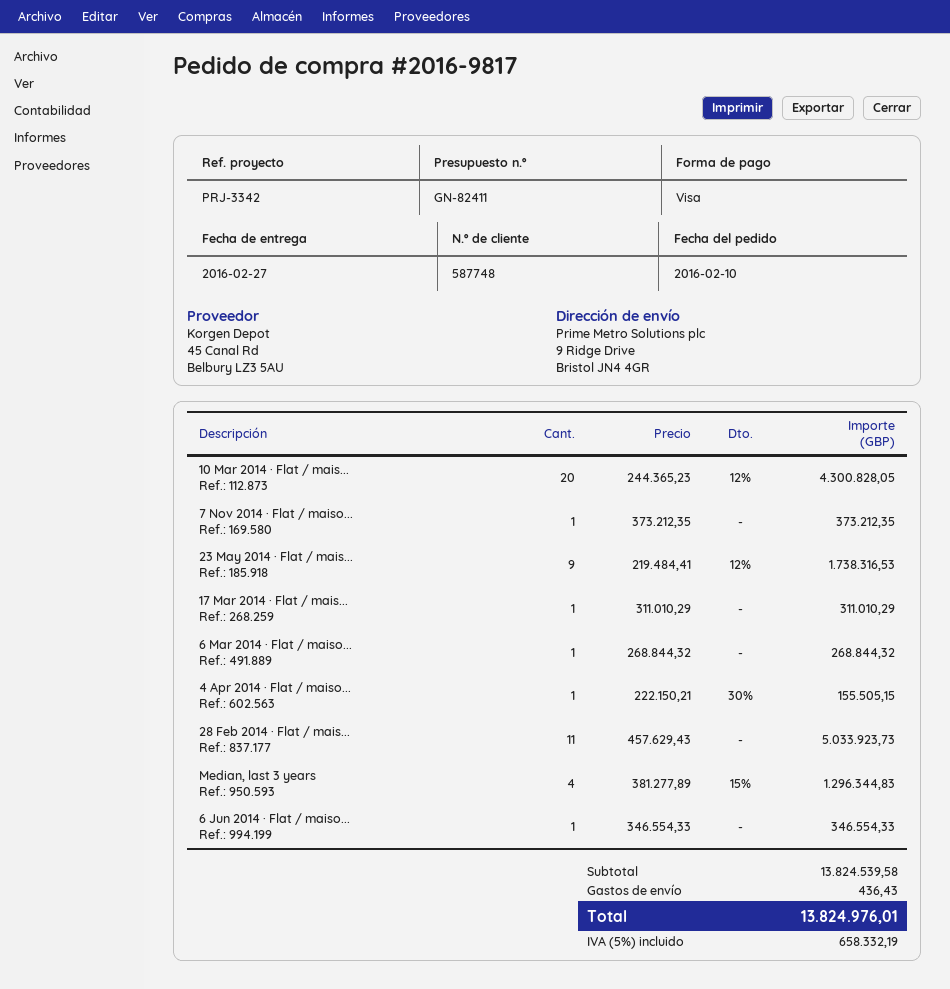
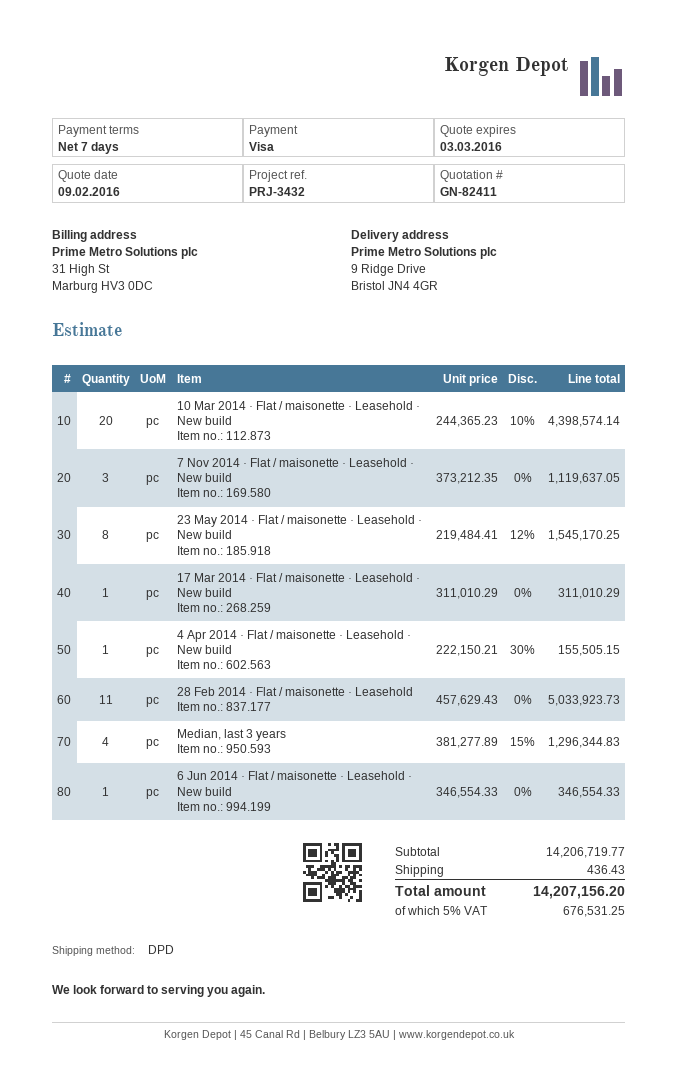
reference: PRJ-3342 -> PRJ-3432
10 Mar 2014 · Flat / mais...: 20 x 244365.23 - 12% = 4300828.05 -> 20 x 244365.23 - 10% = 4398574.14
7 Nov 2014 · Flat / maiso...: 1 x 373212.35 = 373212.35 -> 3 x 373212.35 = 1119637.05
23 May 2014 · Flat / mais...: 9 x 219484.41 - 12% = 1738316.53 -> 8 x 219484.41 - 12% = 1545170.25
6 Mar 2014 · Flat / maiso...: 1 x 268844.32 = 268844.32 -> none
subtotal: 13824539.58 -> 14206719.77
tax: 5% = 658332.19 -> 5% = 676531.25
total: 13824976.01 -> 14207156.20

